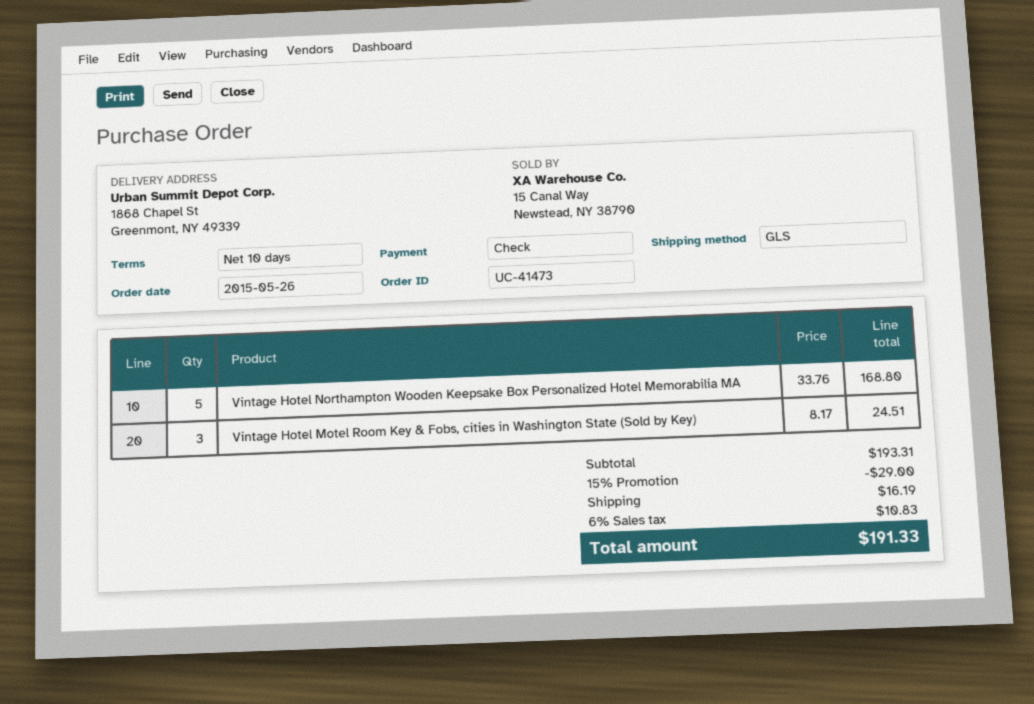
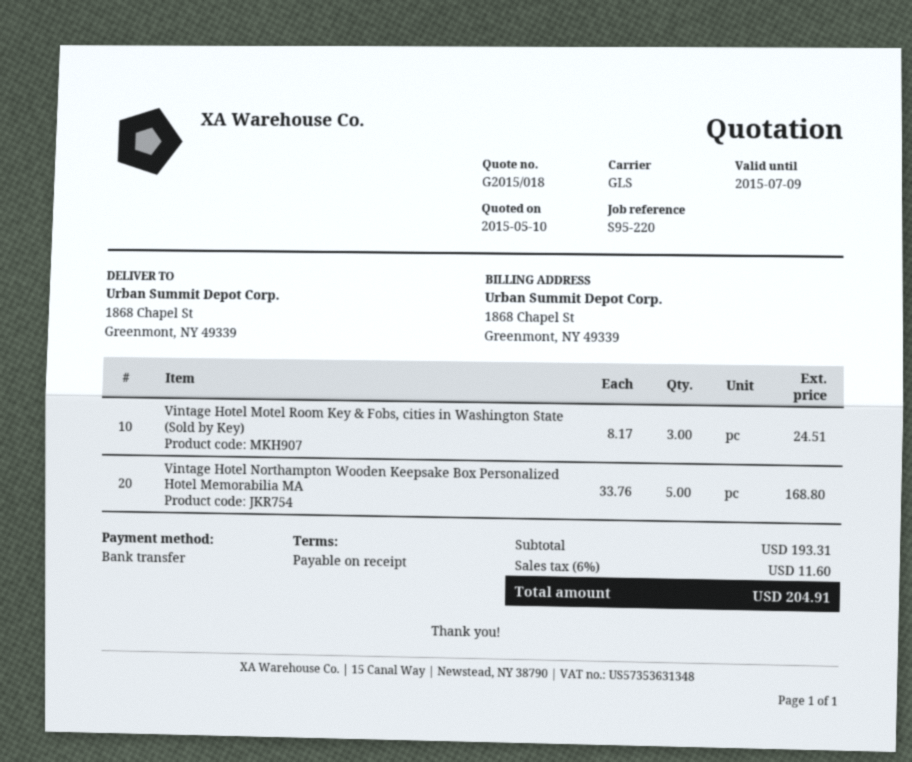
payment terms: 10 days -> on receipt
payment method: cheque -> bank transfer
discount: 15% = 29.00 -> none
shipping: 16.19 -> none
tax: 6% = 10.83 -> 6% = 11.60
total: 191.33 -> 204.91

